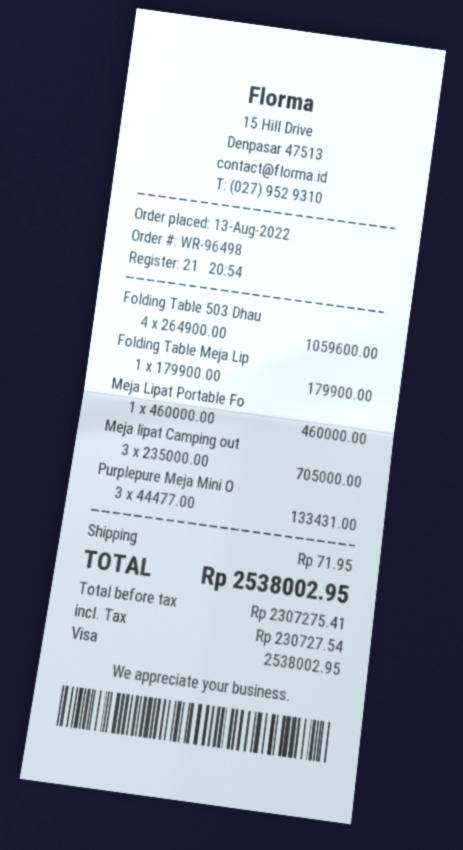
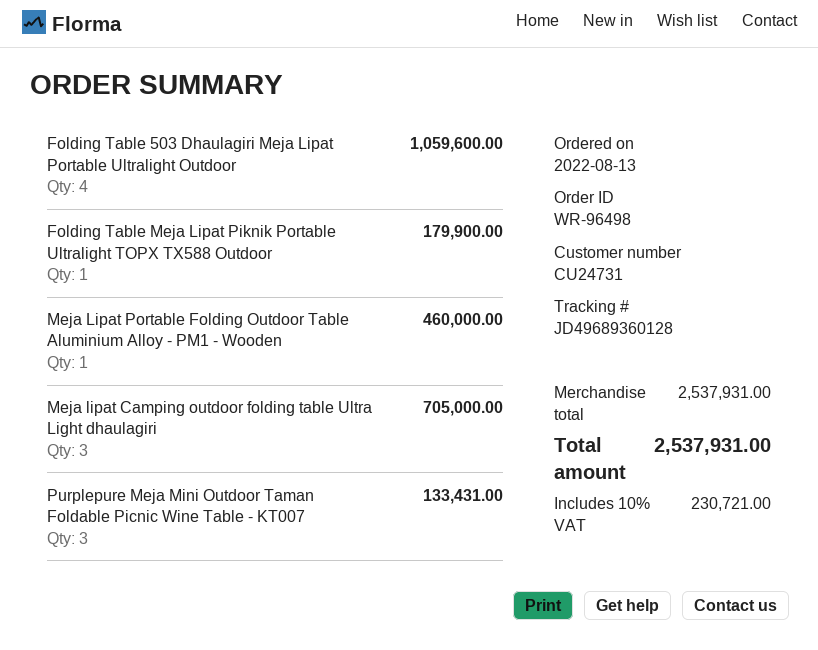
shipping: 71.95 -> none
tax: 230727.54 -> 230721.00
total: 2538002.95 -> 2537931.00

